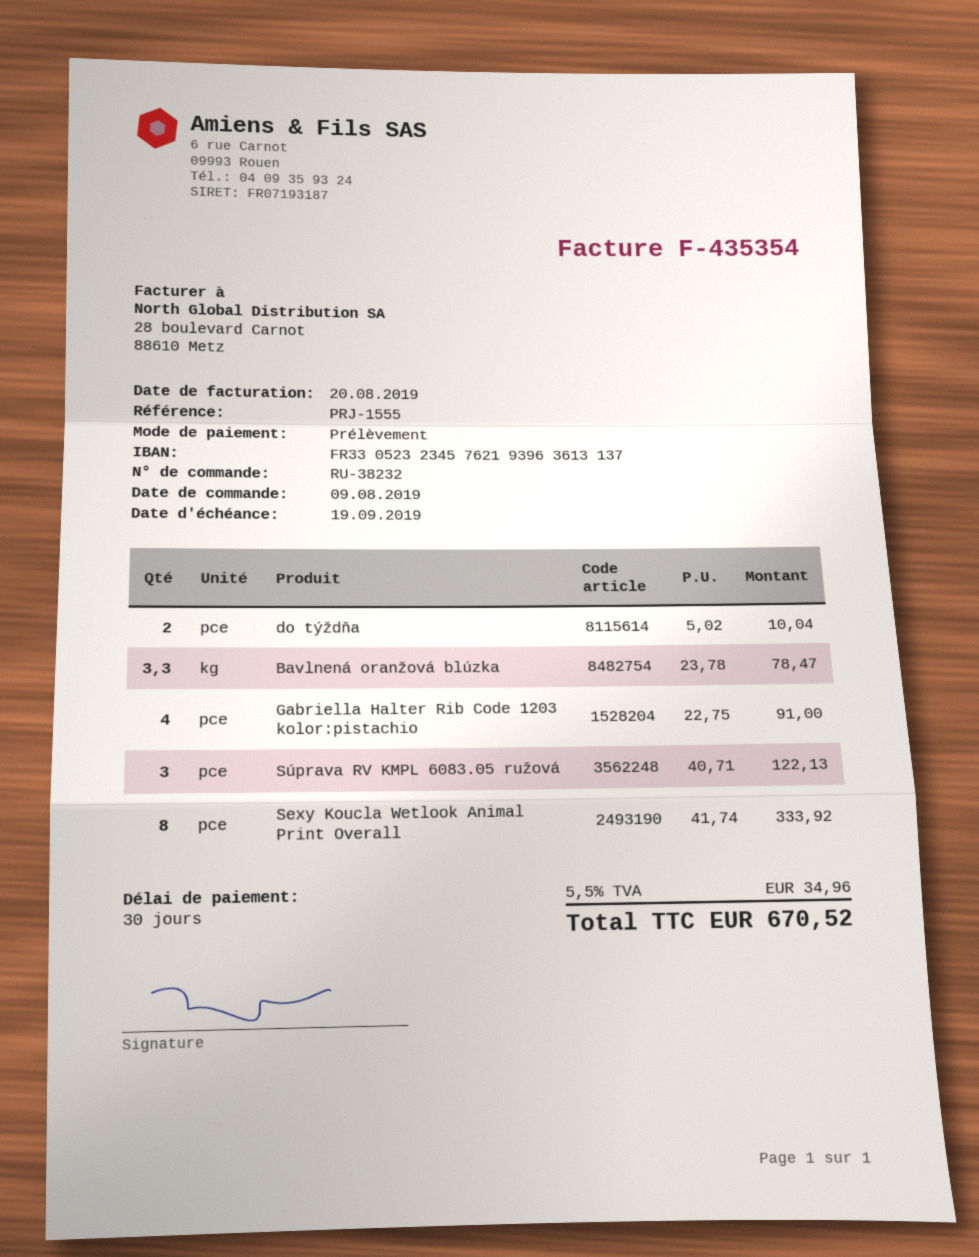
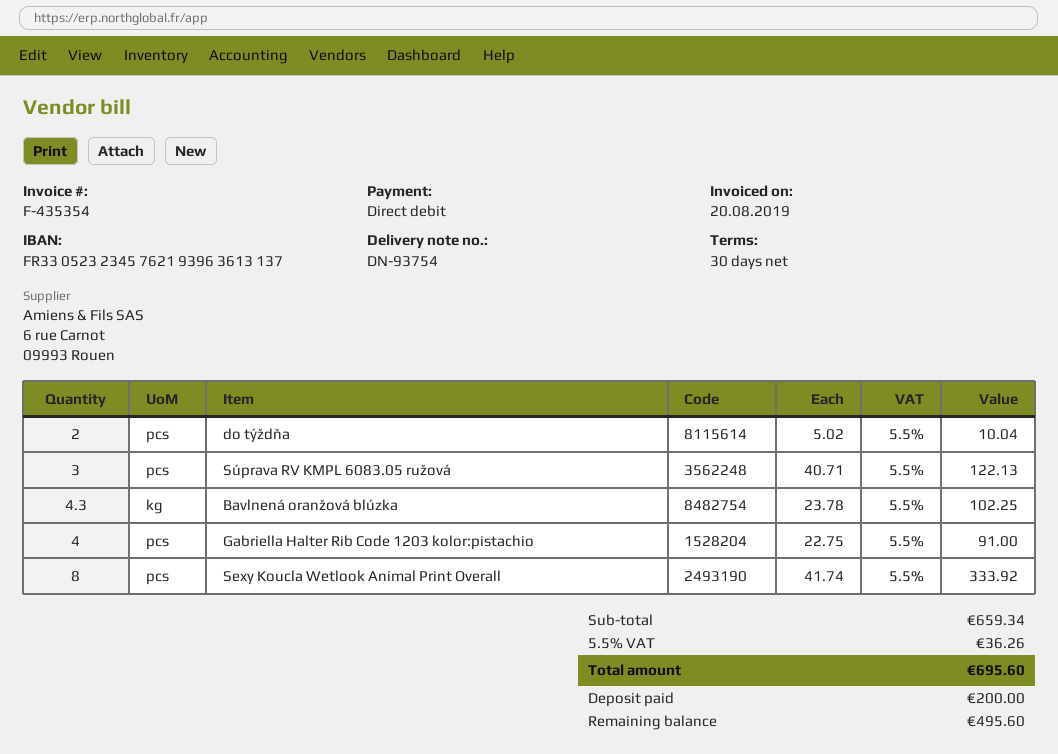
Bavlnená oranžová blúzka: 3.3 x 23.78 = 78.47 -> 4.3 x 23.78 = 102.25
tax: 5.5% = 34.96 -> 5.5% = 36.26
total: 670.52 -> 695.60

